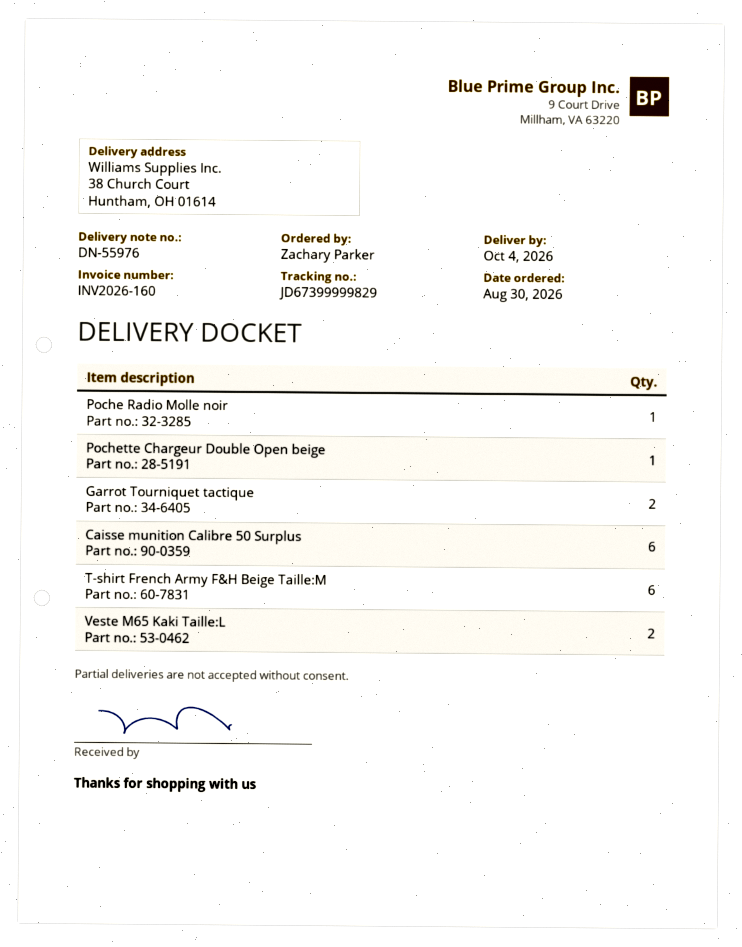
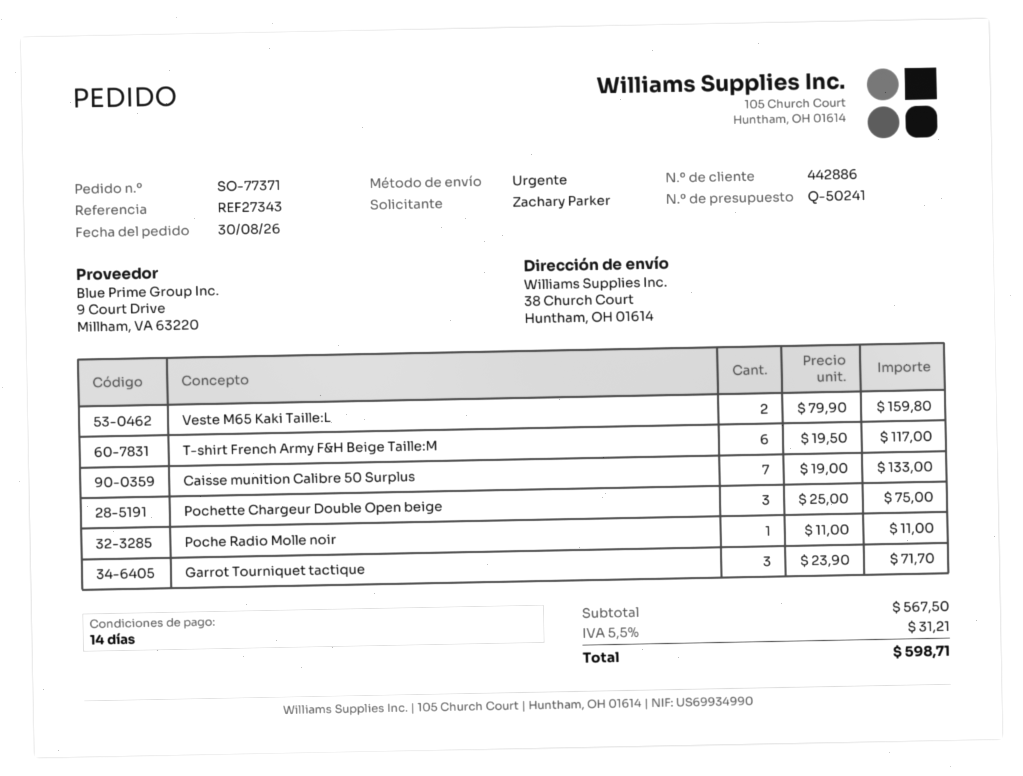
Pochette Chargeur Double Open beige: 1 -> 3
Garrot Tourniquet tactique: 2 -> 3
Caisse munition Calibre 50 Surplus: 6 -> 7

